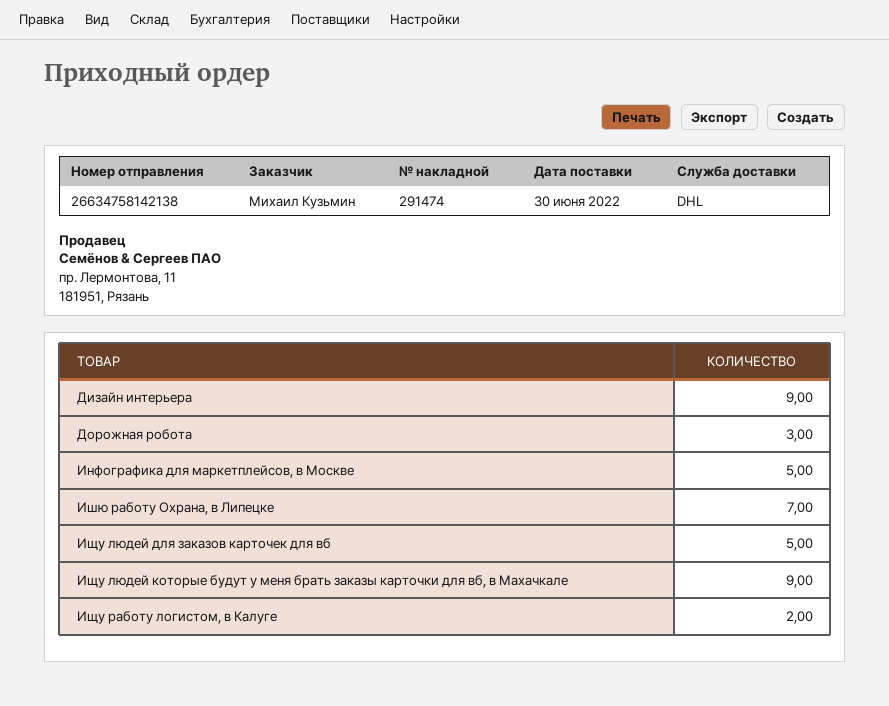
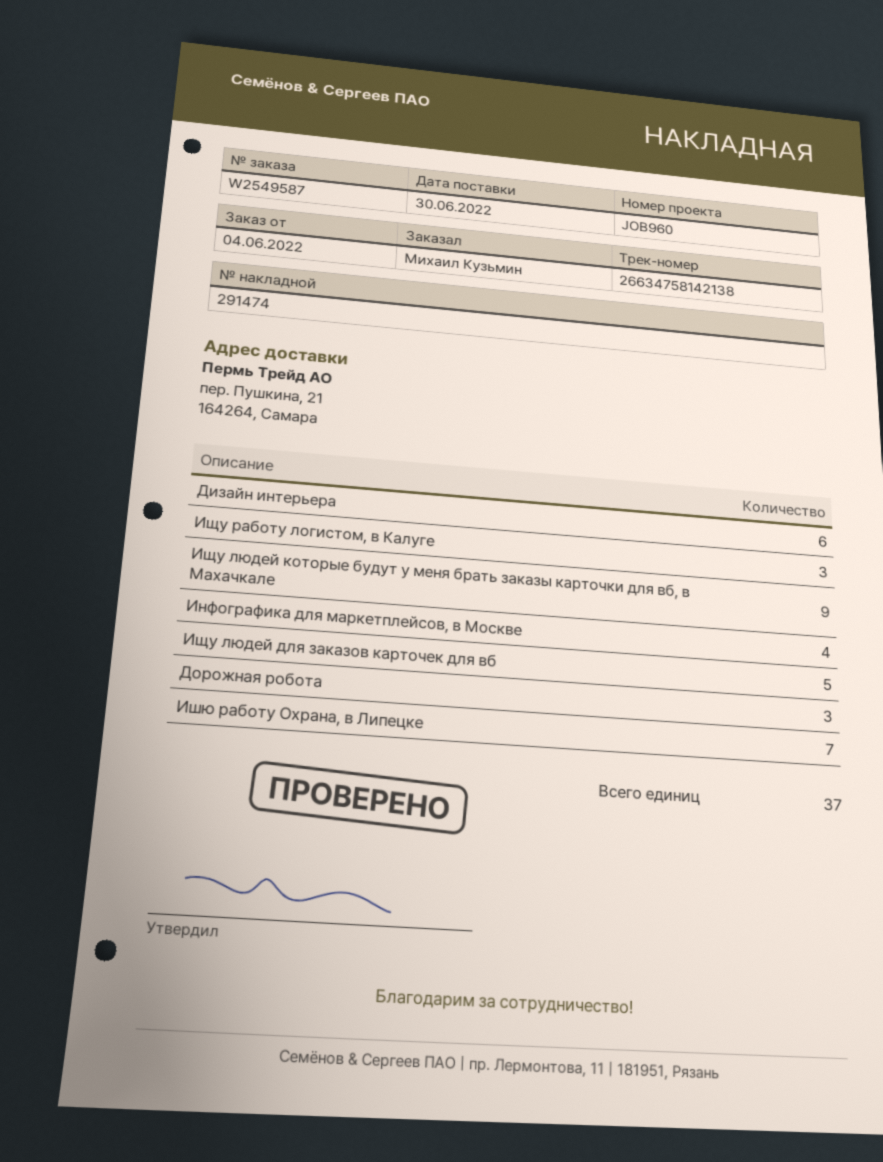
Дизайн интерьера: 9 -> 6
Инфографика для маркетплейсов, в Москве: 5 -> 4
Ищу работу логистом, в Калуге: 2 -> 3

